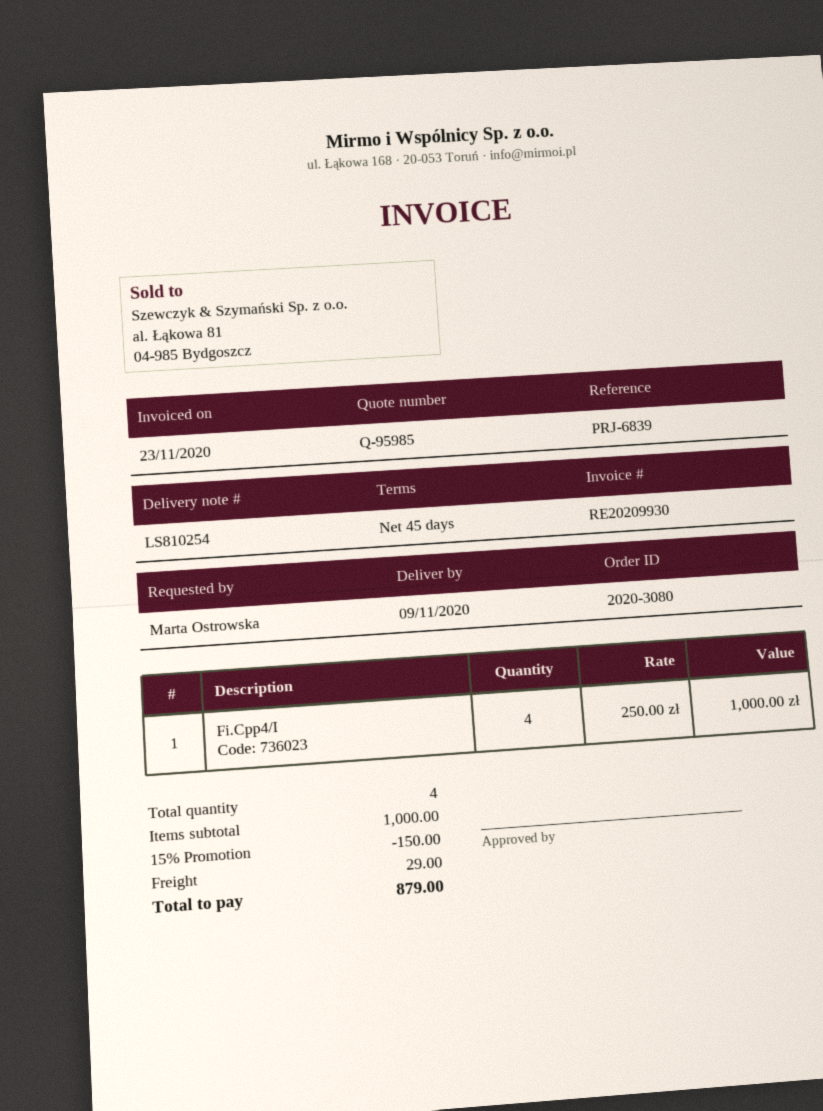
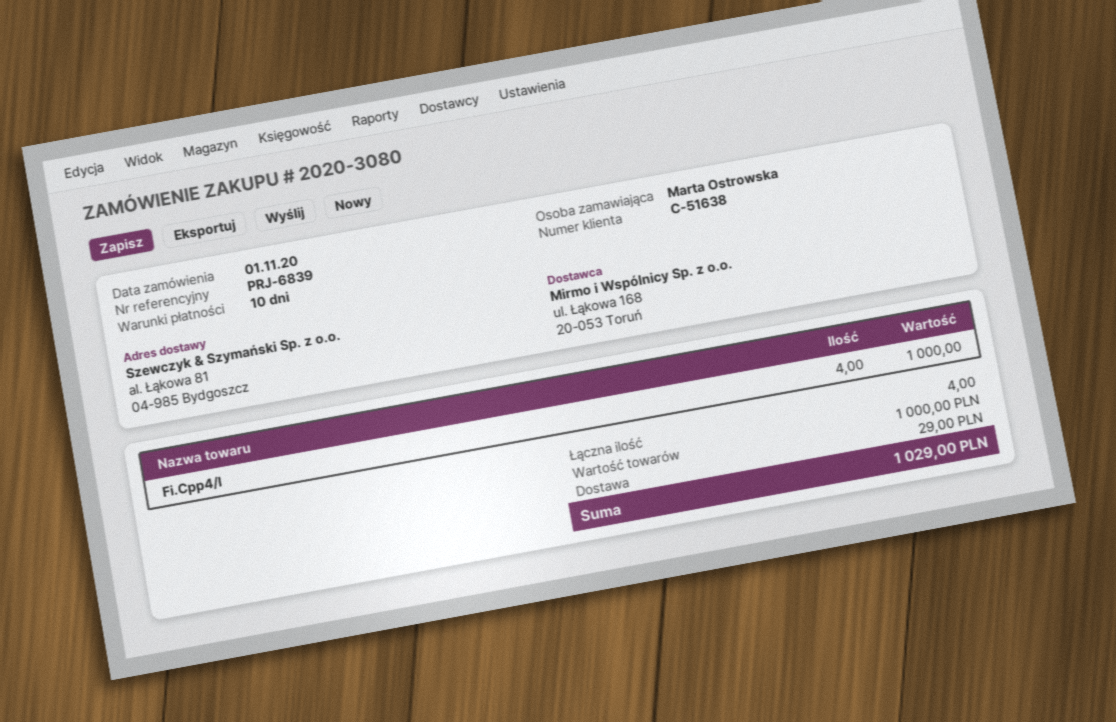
payment terms: 45 days -> 10 days
discount: 15% = 150.00 -> none
total: 879.00 -> 1029.00

